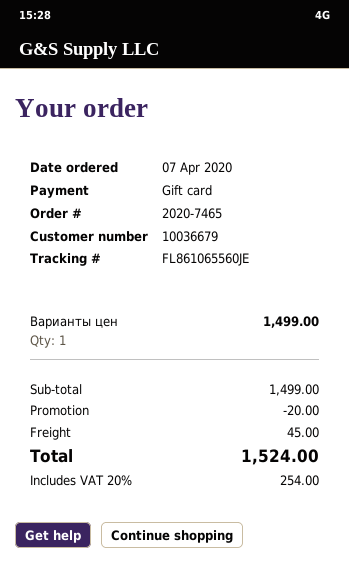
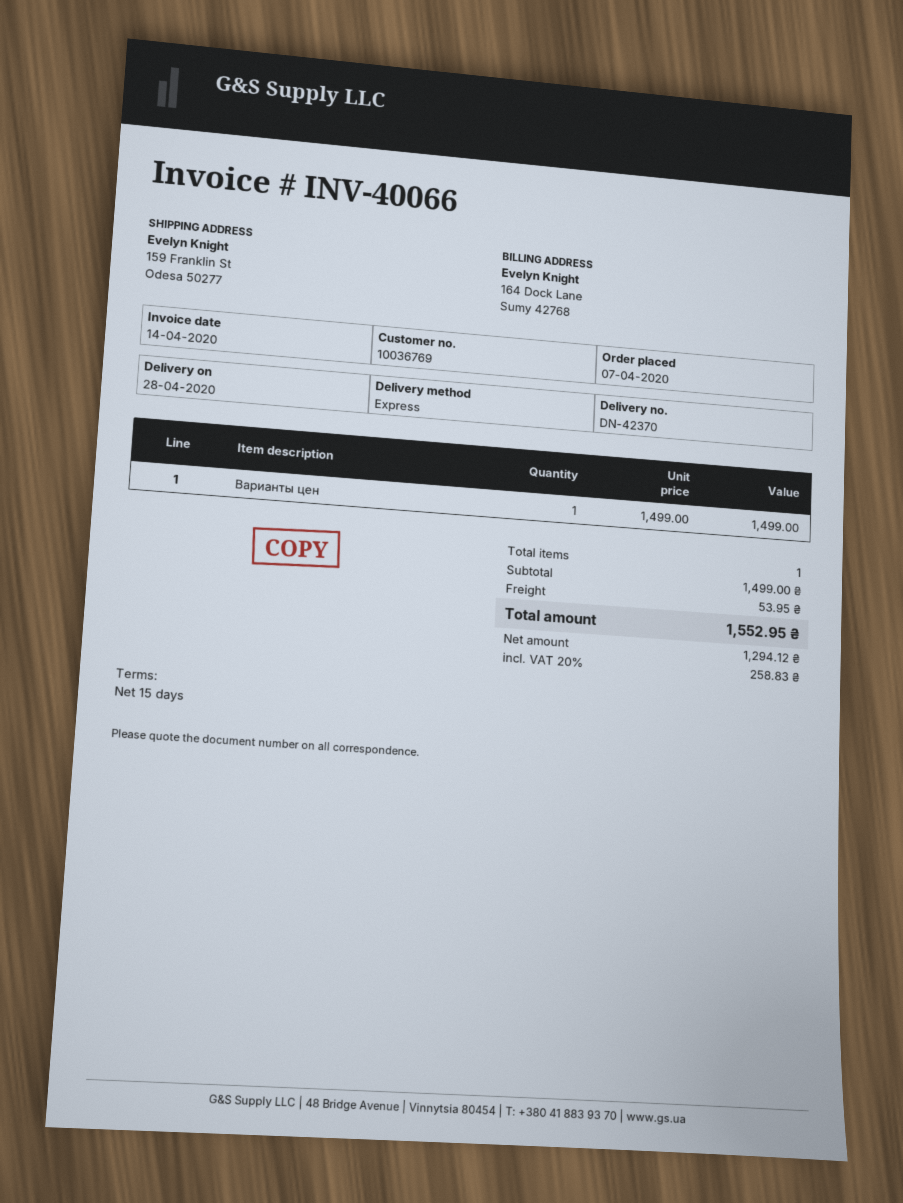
customer number: 10036679 -> 10036769
discount: 20.00 -> none
shipping: 45.00 -> 53.95
tax: 20% = 254.00 -> 20% = 258.83
total: 1524.00 -> 1552.95

